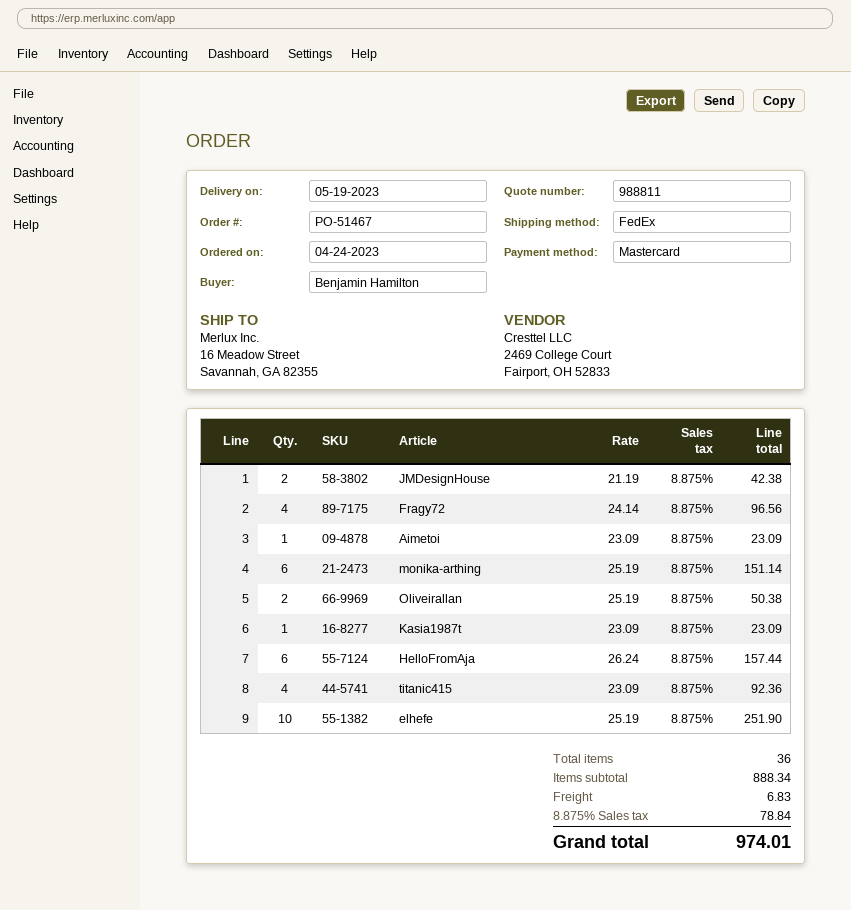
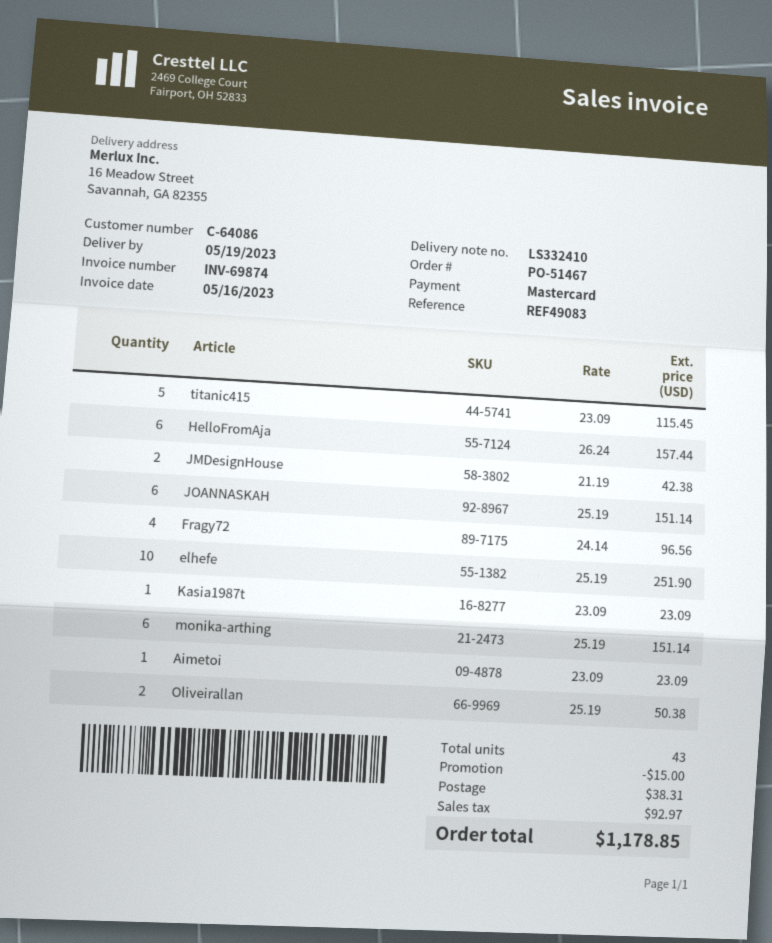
titanic415: 4 x 23.09 = 92.36 -> 5 x 23.09 = 115.45
JOANNASKAH: none -> 6 x 25.19 = 151.14
total quantity: 36 -> 43
discount: none -> 15.00
shipping: 6.83 -> 38.31
tax: 78.84 -> 92.97
total: 974.01 -> 1178.85

